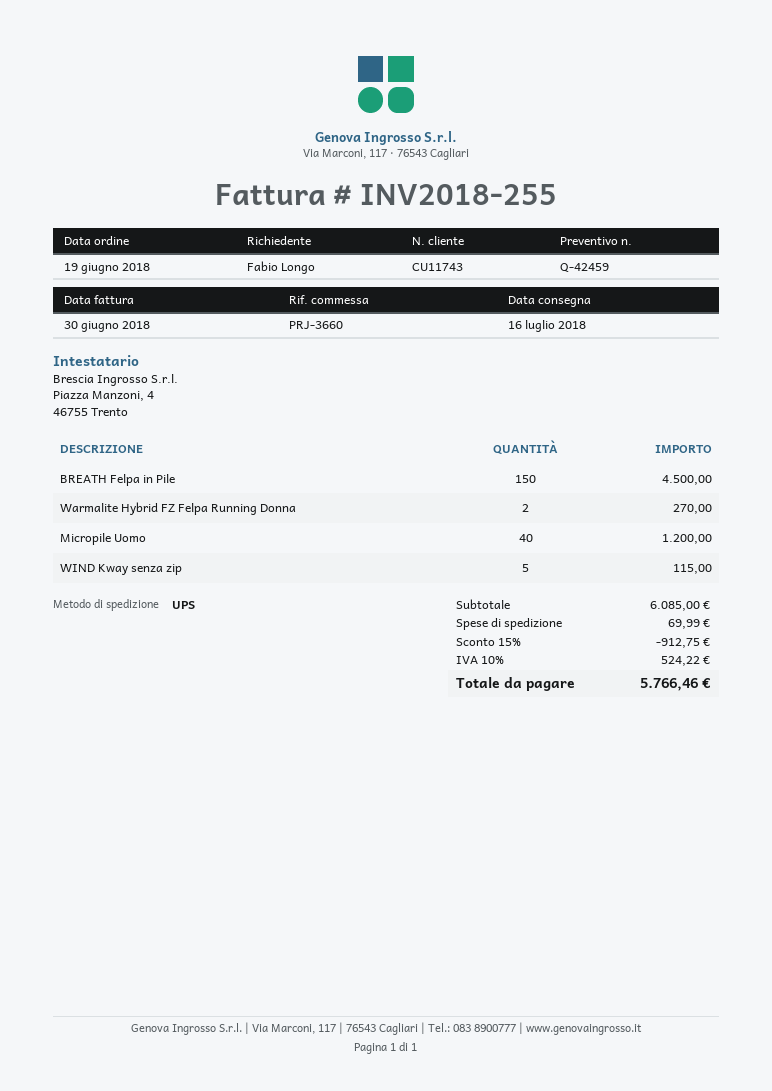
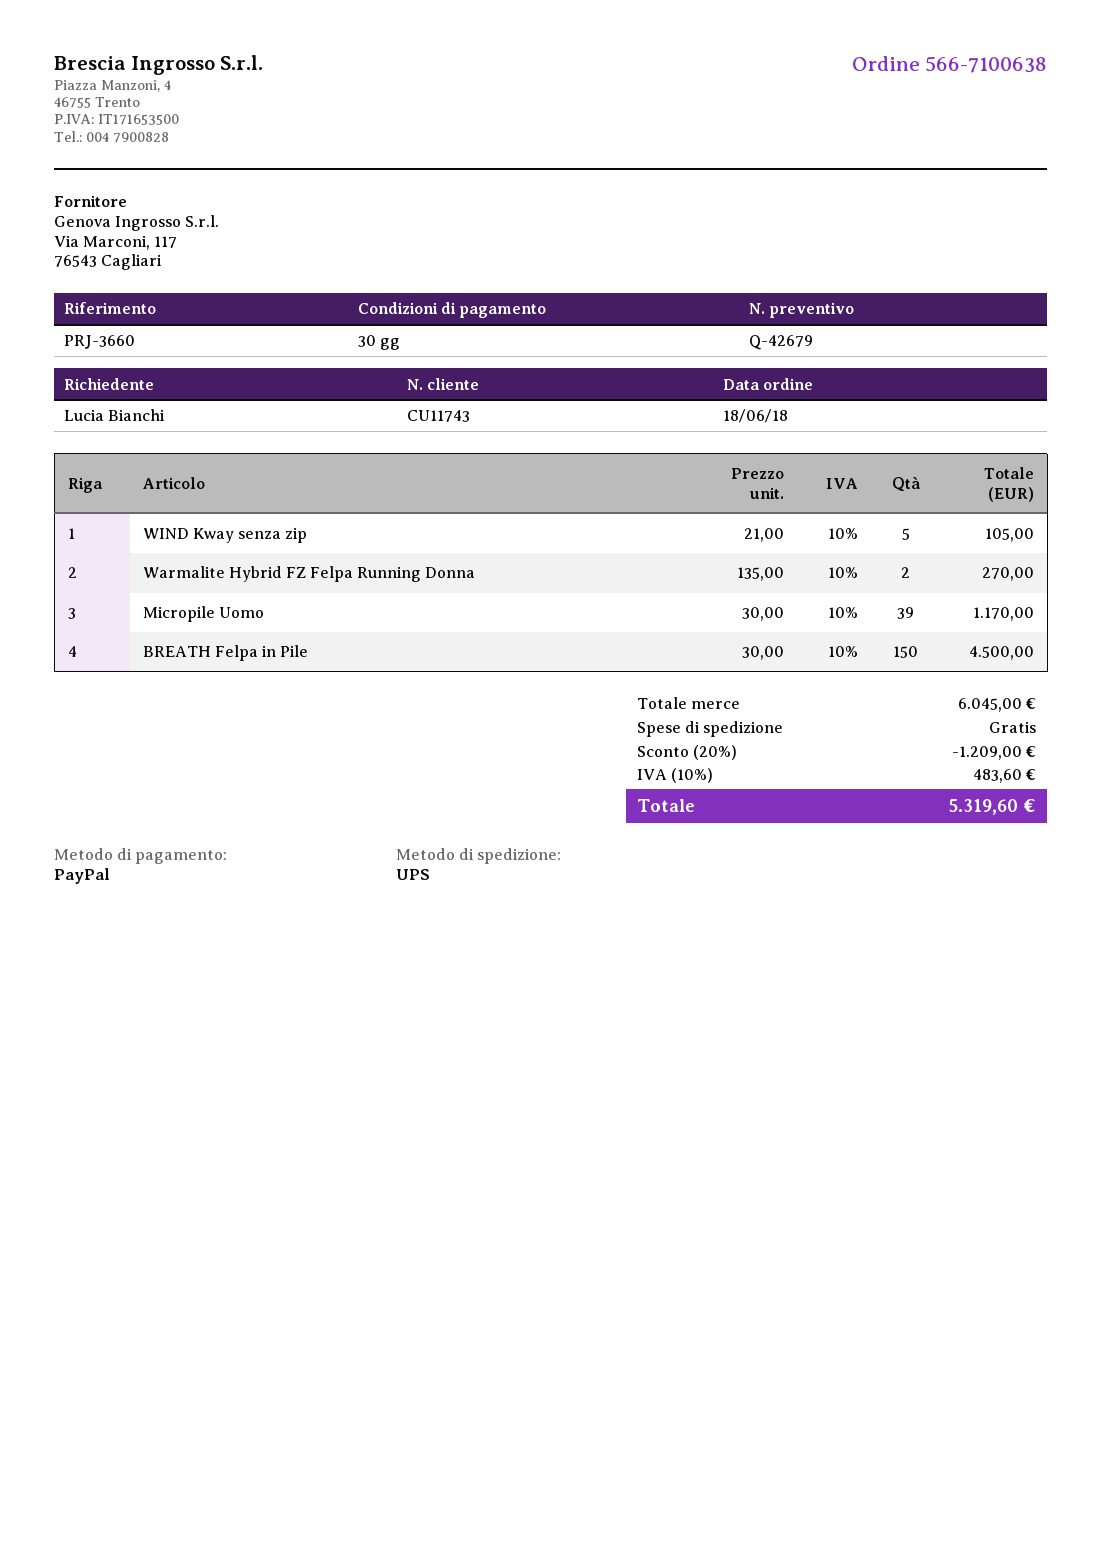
quote number: Q-42459 -> Q-42679
order date: 2018-06-19 -> 2018-06-18
ordered by: Fabio Longo -> Lucia Bianchi
Micropile Uomo: 40 for 1200.00 -> 39 for 1170.00
WIND Kway senza zip: 5 for 115.00 -> 5 for 105.00
subtotal: 6085.00 -> 6045.00
discount: 15% = 912.75 -> 20% = 1209.00
shipping: 69.99 -> 0.00
tax: 10% = 524.22 -> 10% = 483.60
total: 5766.46 -> 5319.60

